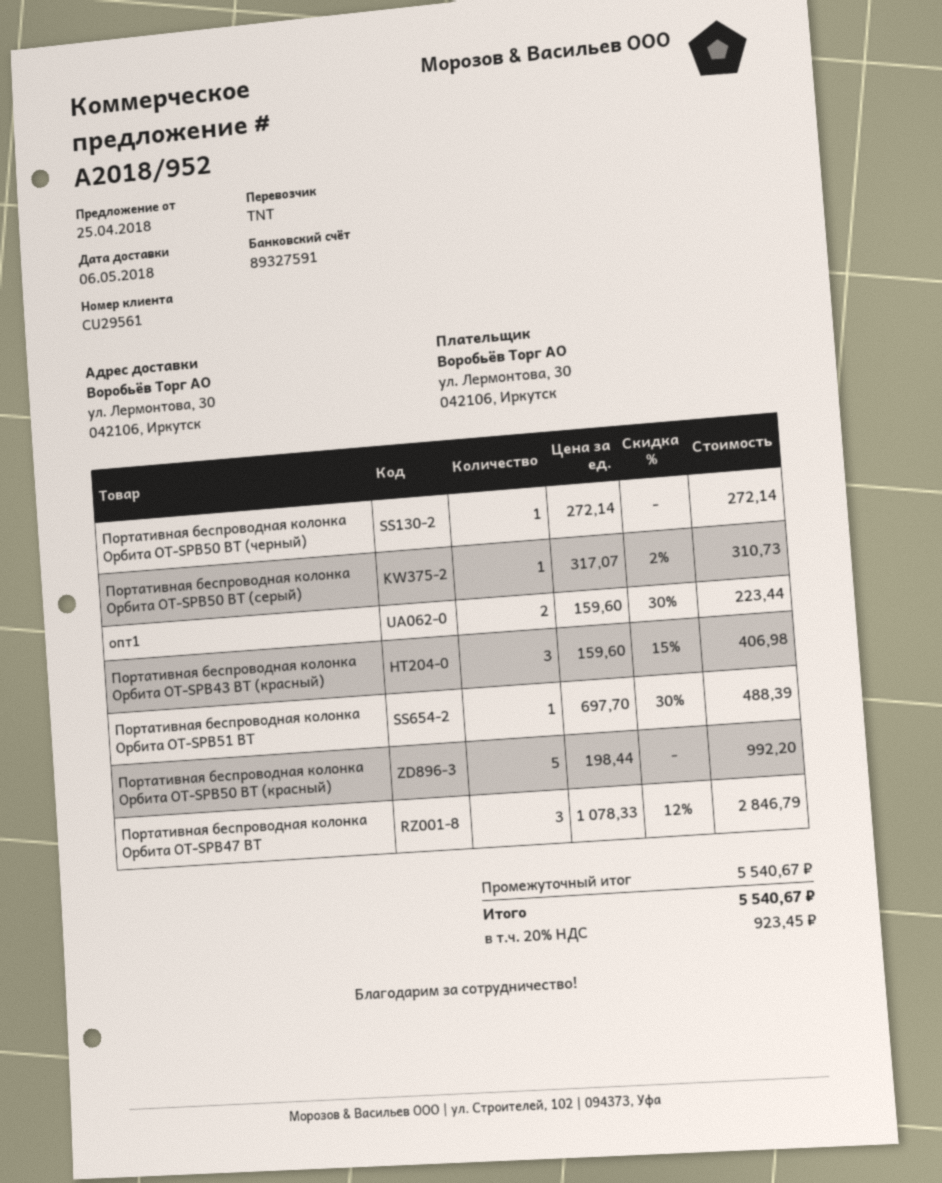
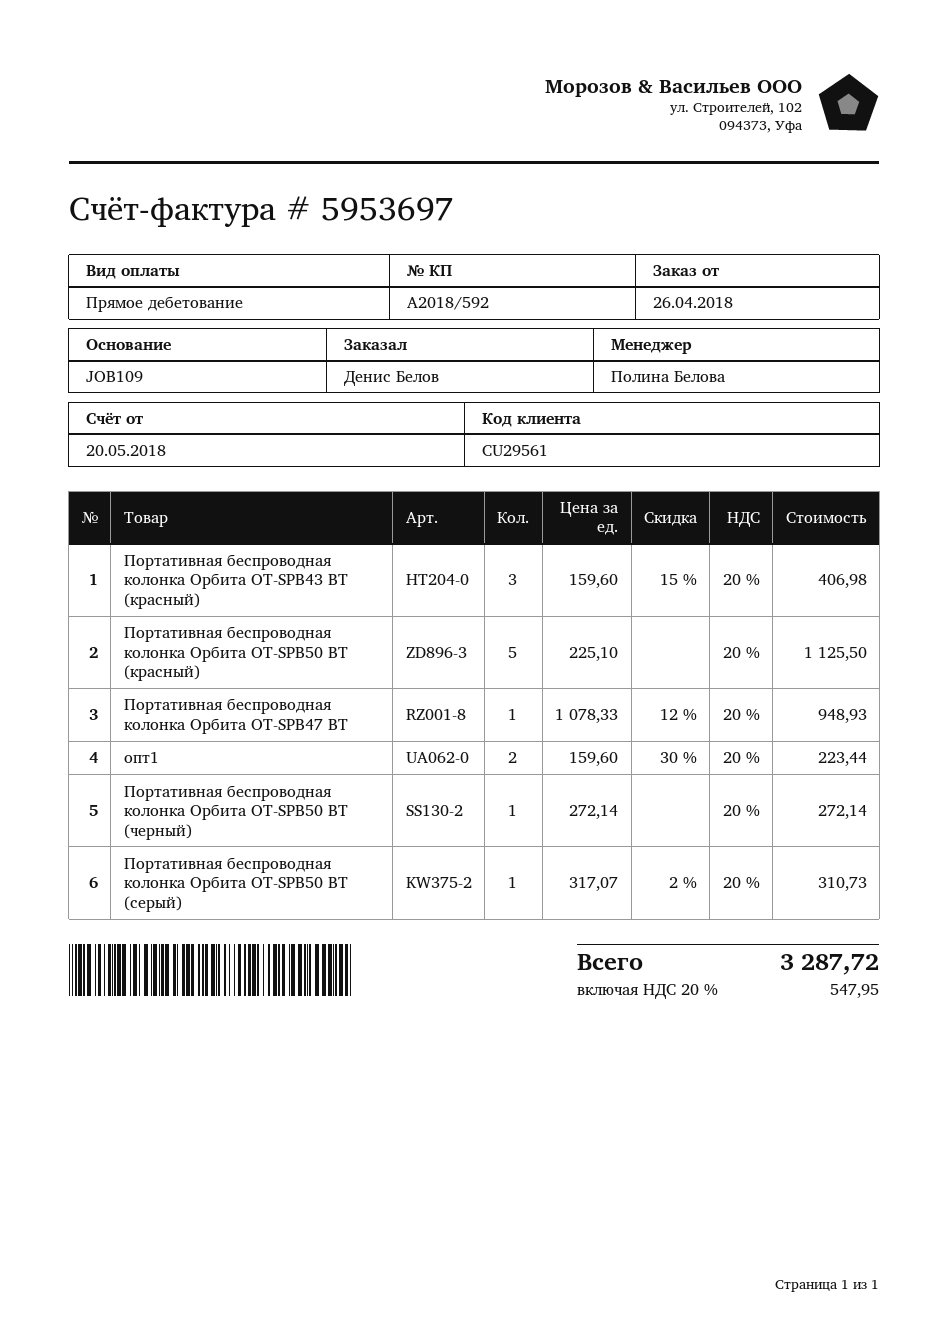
quote number: A2018/952 -> A2018/592
Портативная беспроводная колонка Орбита OT-SPB51 BT: 1 x 697.70 - 30% = 488.39 -> none
Портативная беспроводная колонка Орбита OT-SPB50 BT (красный): 5 x 198.44 = 992.20 -> 5 x 225.10 = 1125.50
Портативная беспроводная колонка Орбита OT-SPB47 BT: 3 x 1078.33 - 12% = 2846.79 -> 1 x 1078.33 - 12% = 948.93
tax: 20% = 923.45 -> 20% = 547.95
total: 5540.67 -> 3287.72

